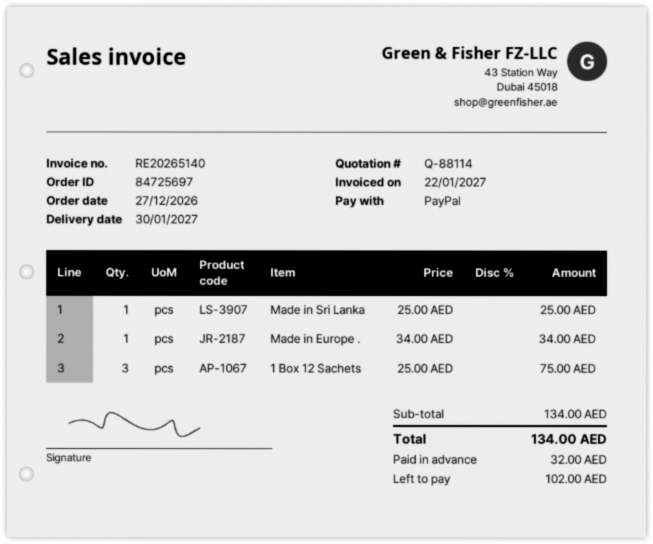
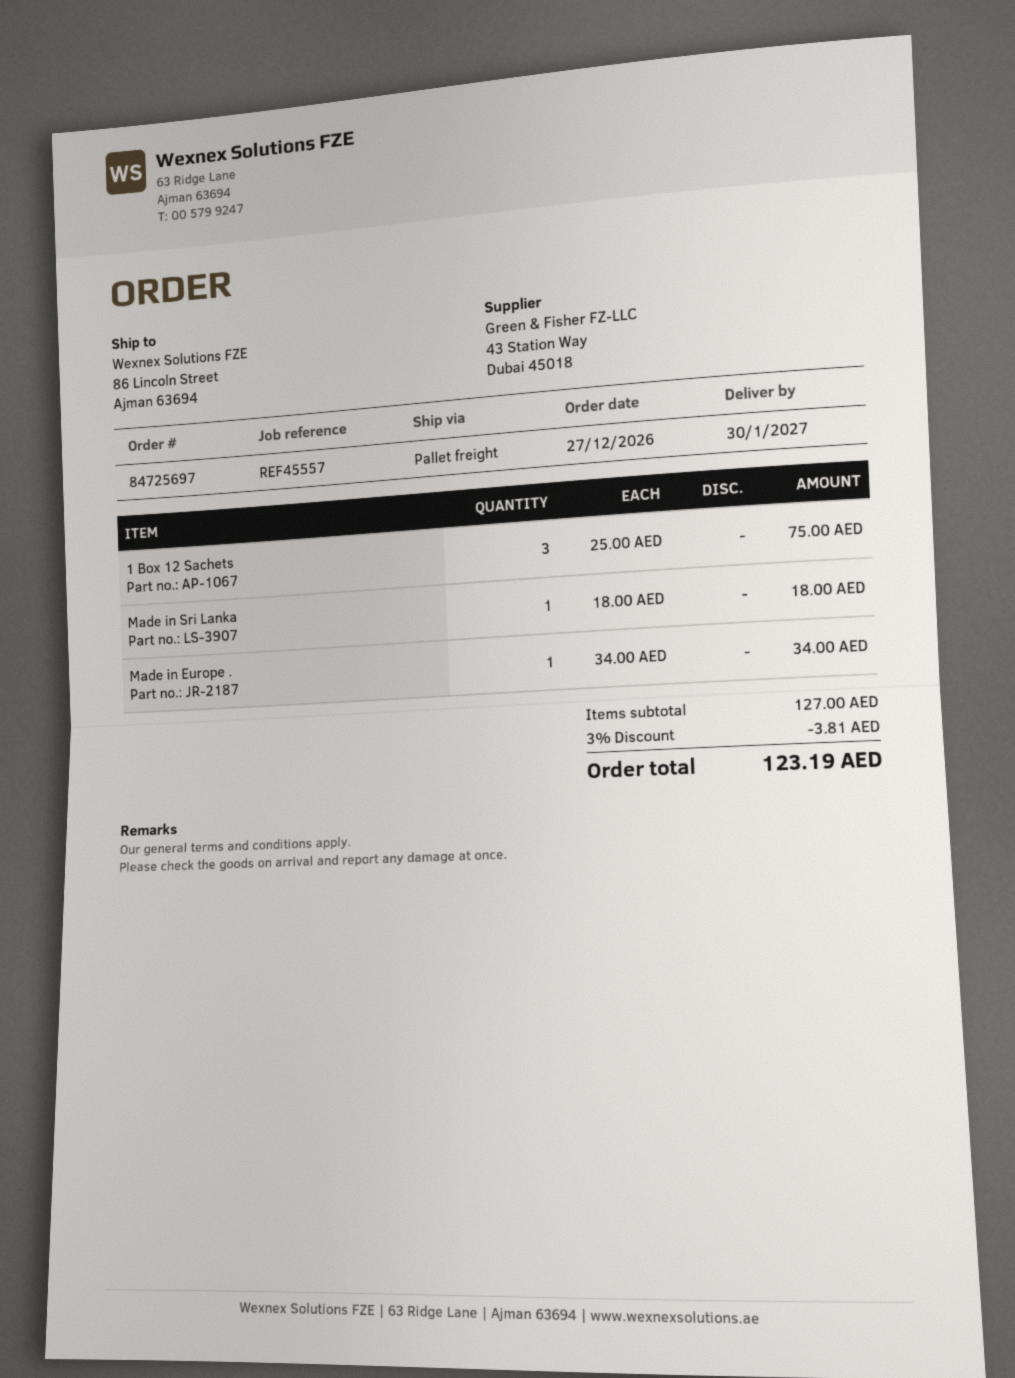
Made in Sri Lanka: 1 x 25.00 = 25.00 -> 1 x 18.00 = 18.00
subtotal: 134.00 -> 127.00
discount: none -> 3% = 3.81
total: 134.00 -> 123.19

